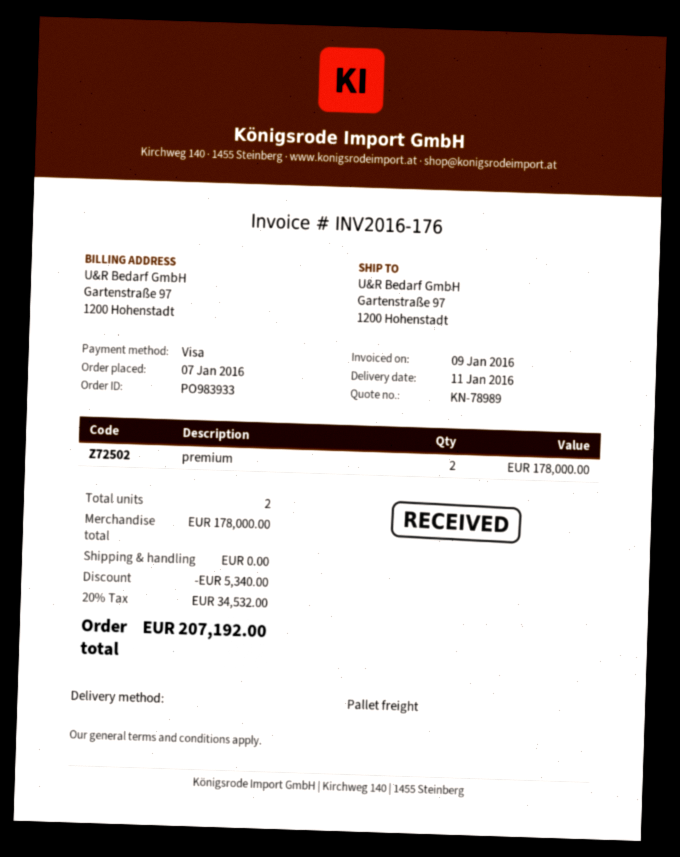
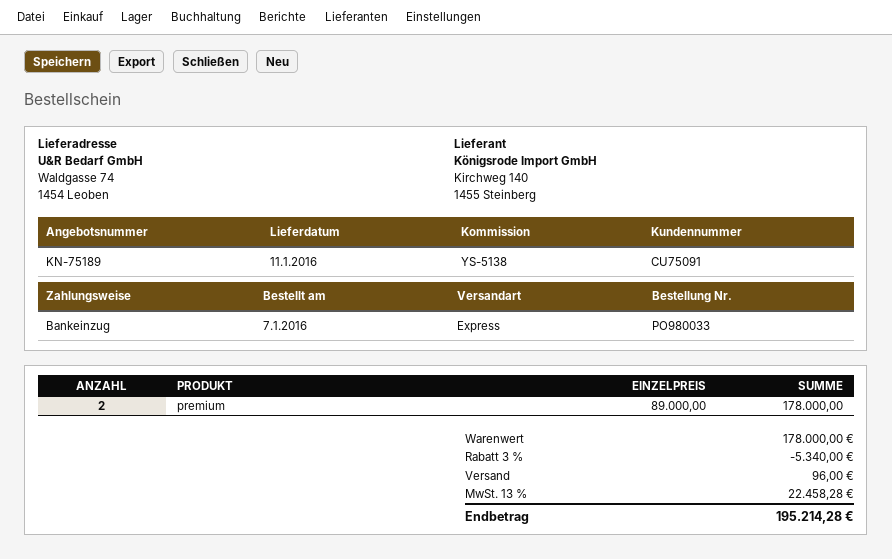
quote number: KN-78989 -> KN-75189
order number: PO983933 -> PO980033
payment method: Visa -> direct debit
shipping method: pallet freight -> express
ship to: Gartenstraße 97, 1200 Hohenstadt -> Waldgasse 74, 1454 Leoben
shipping: 0.00 -> 96.00
tax: 20% = 34532.00 -> 13% = 22458.28
total: 207192.00 -> 195214.28

